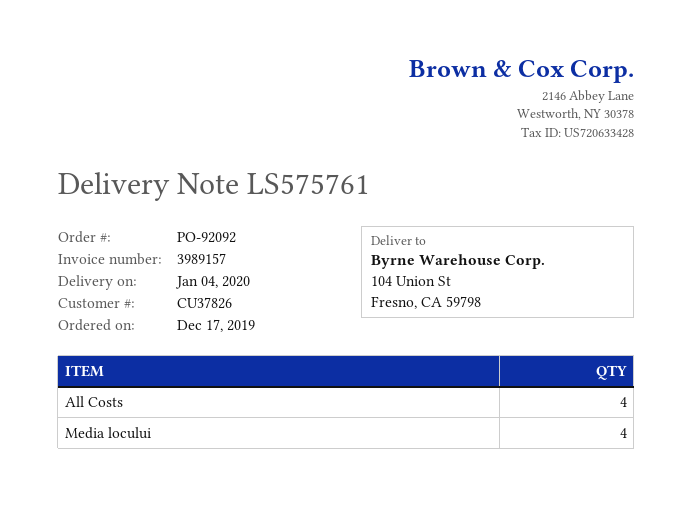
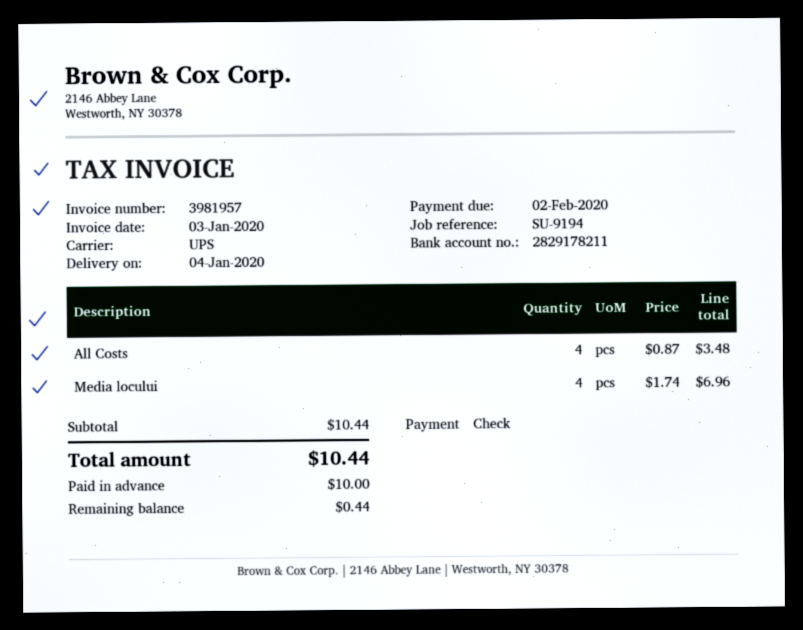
invoice number: 3989157 -> 3981957

